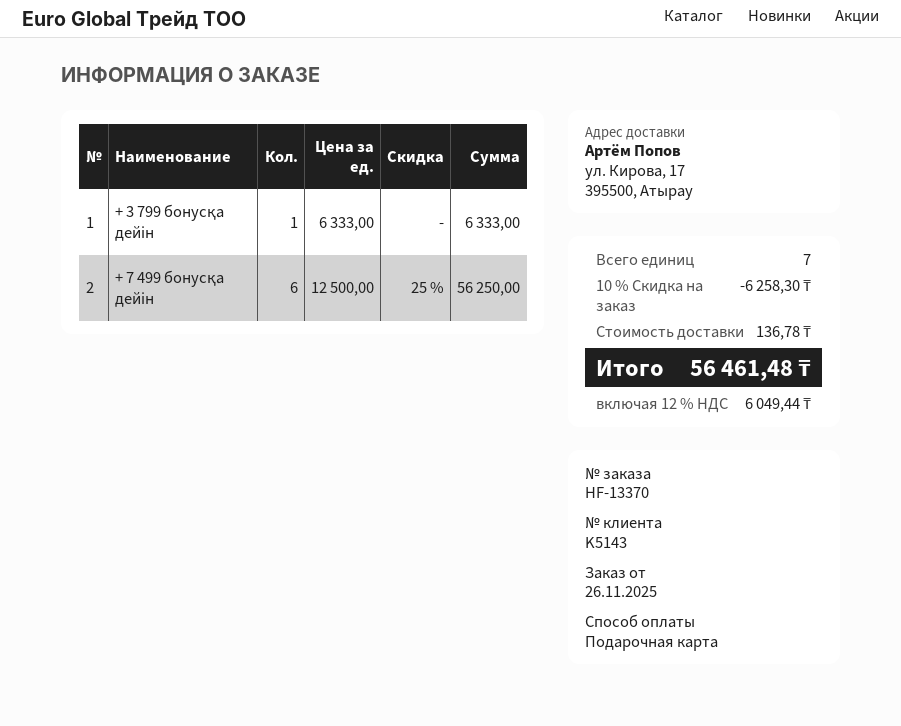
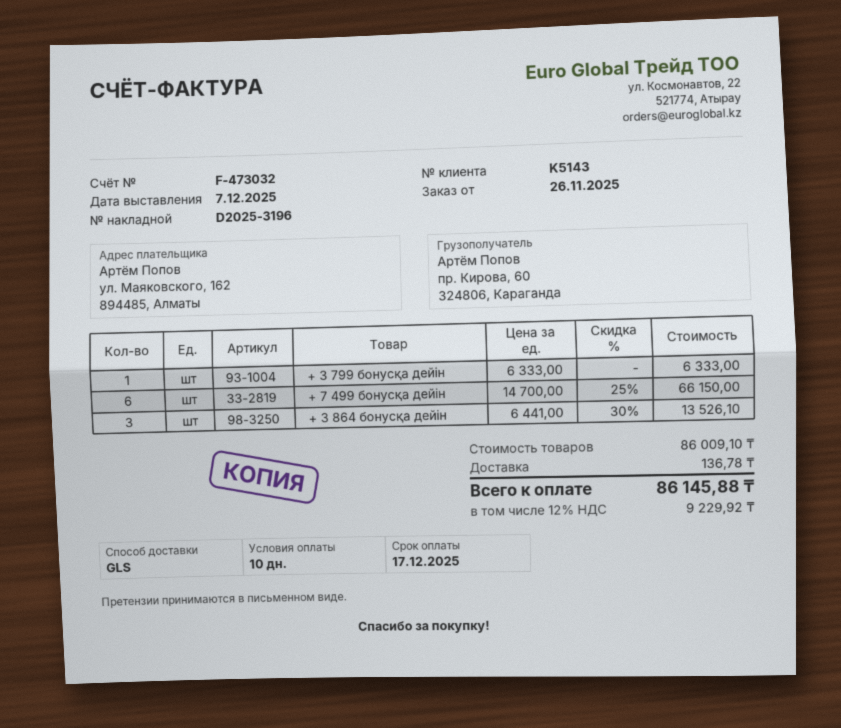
ship to: ул. Кирова, 17, 395500, Атырау -> пр. Кирова, 60, 324806, Караганда
+ 7 499 бонусқа дейін: 6 x 12500.00 - 25% = 56250.00 -> 6 x 14700.00 - 25% = 66150.00
+ 3 864 бонусқа дейін: none -> 3 x 6441.00 - 30% = 13526.10
discount: 10% = 6258.30 -> none
tax: 12% = 6049.44 -> 12% = 9229.92
total: 56461.48 -> 86145.88

